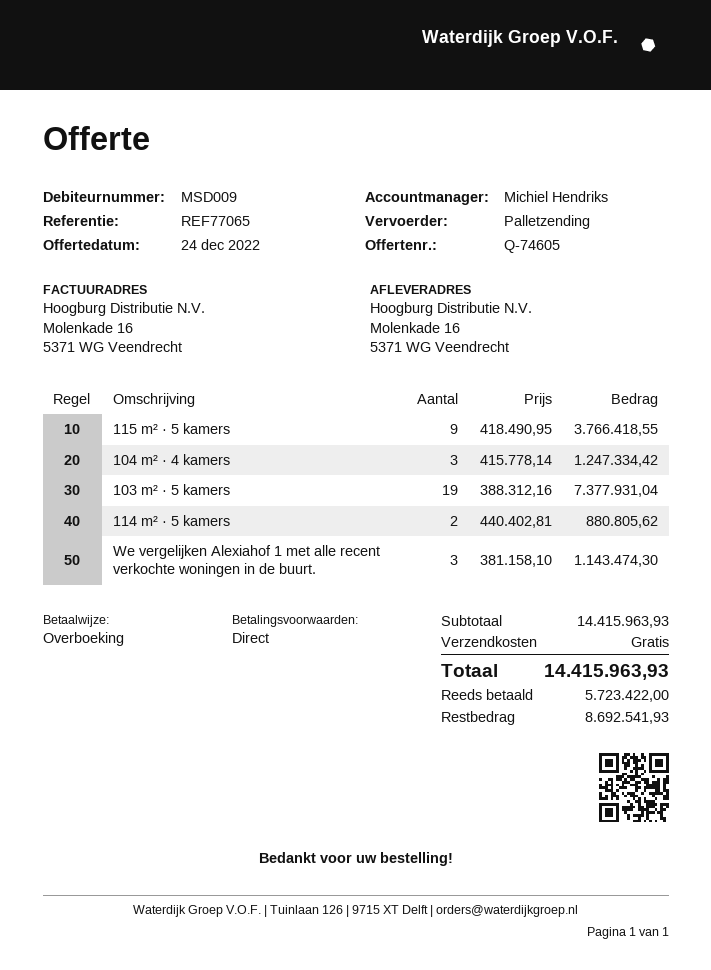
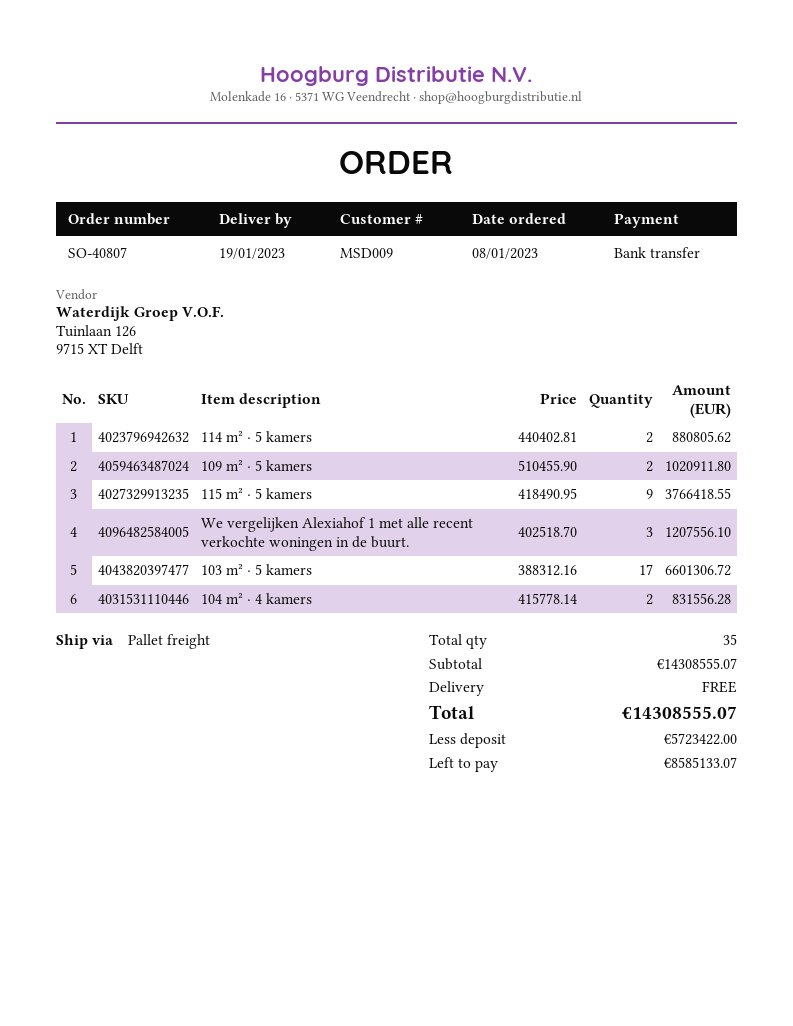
104 m² · 4 kamers: 3 x 415778.14 = 1247334.42 -> 2 x 415778.14 = 831556.28
103 m² · 5 kamers: 19 x 388312.16 = 7377931.04 -> 17 x 388312.16 = 6601306.72
We vergelijken Alexiahof 1 met alle recent verkochte woningen in de buurt.: 3 x 381158.10 = 1143474.30 -> 3 x 402518.70 = 1207556.10
109 m² · 5 kamers: none -> 2 x 510455.90 = 1020911.80
subtotal: 14415963.93 -> 14308555.07
total: 14415963.93 -> 14308555.07
balance: 8692541.93 -> 8585133.07

